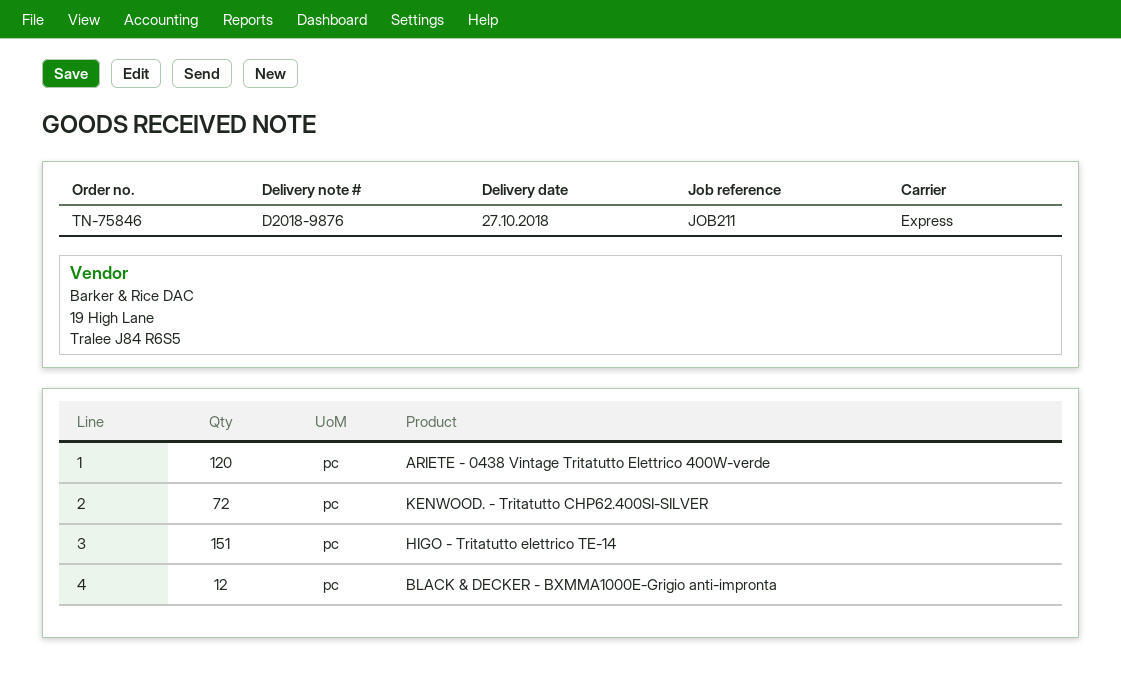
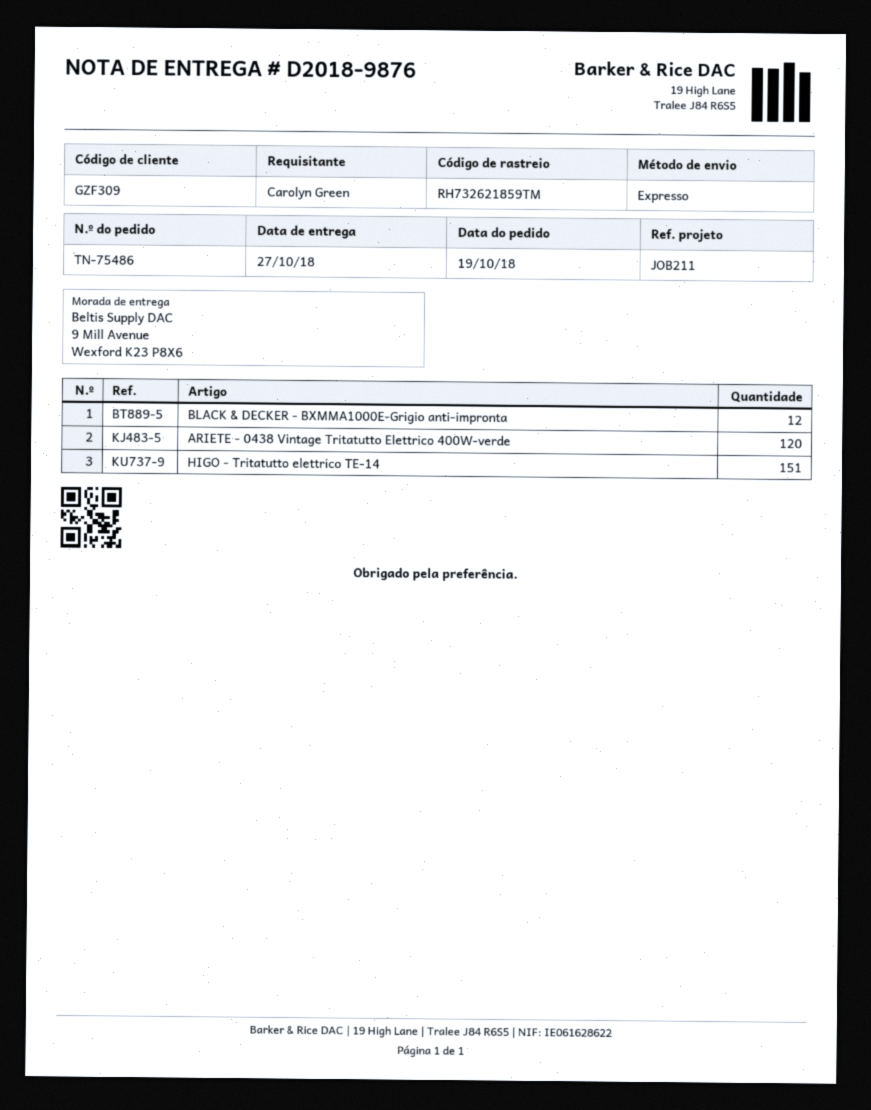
order number: TN-75846 -> TN-75486
KENWOOD. - Tritatutto CHP62.400SI-SILVER: 72 -> none

